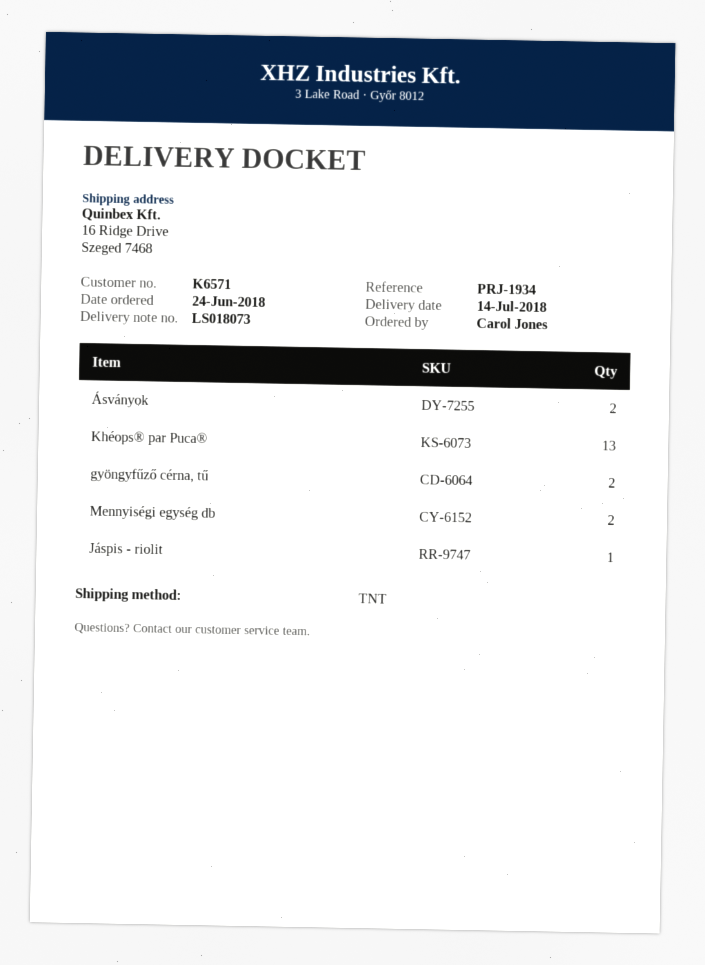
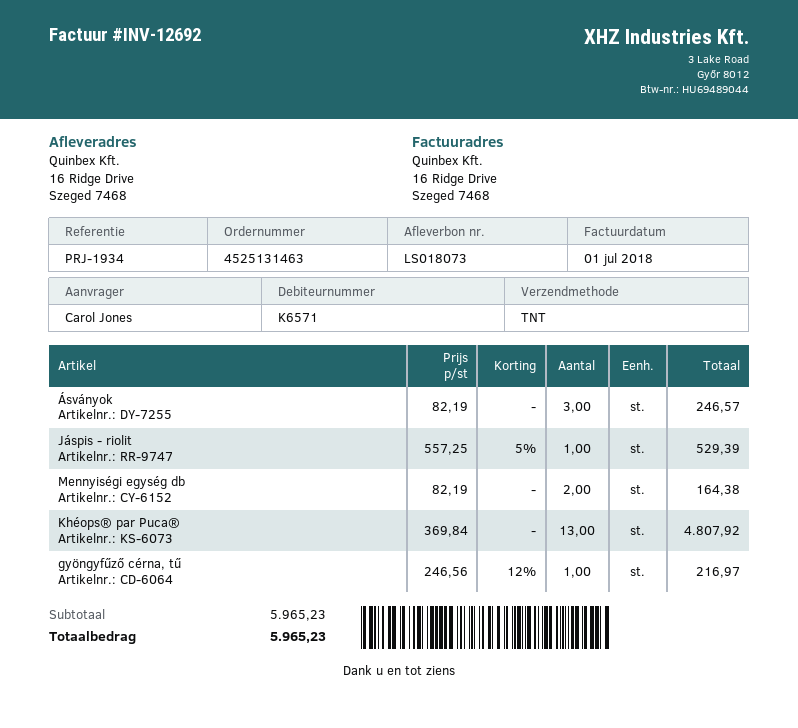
Ásványok: 2 -> 3
gyöngyfűző cérna, tű: 2 -> 1

